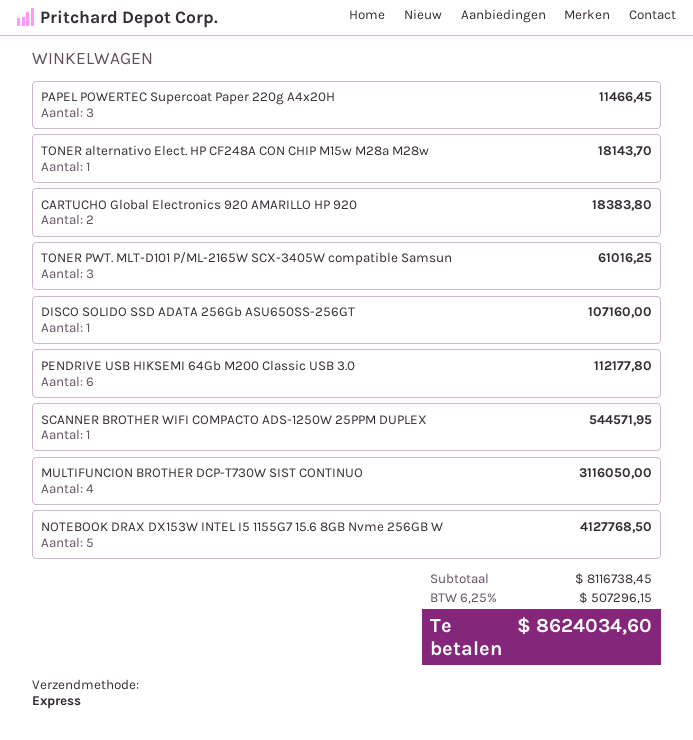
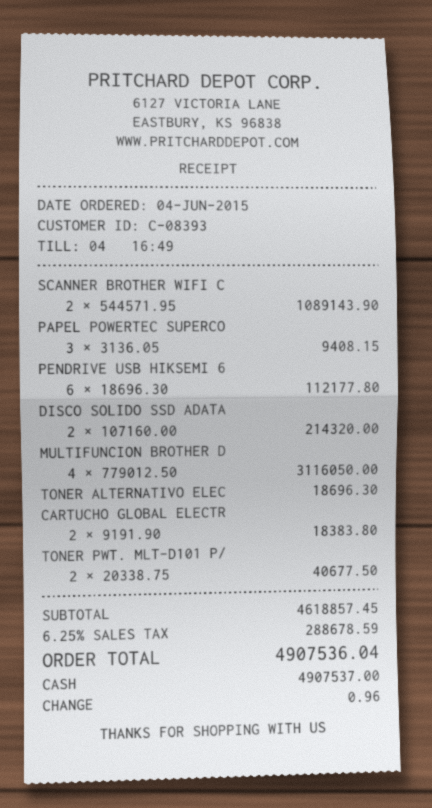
PAPEL POWERTEC Supercoat Paper 220g A4x20H: 3 for 11466.45 -> 3 for 9408.15
TONER alternativo Elect. HP CF248A CON CHIP M15w M28a M28w: 1 for 18143.70 -> 1 for 18696.30
TONER PWT. MLT-D101 P/ML-2165W SCX-3405W compatible Samsun: 3 for 61016.25 -> 2 for 40677.50
DISCO SOLIDO SSD ADATA 256Gb ASU650SS-256GT: 1 for 107160.00 -> 2 for 214320.00
SCANNER BROTHER WIFI COMPACTO ADS-1250W 25PPM DUPLEX: 1 for 544571.95 -> 2 for 1089143.90
NOTEBOOK DRAX DX153W INTEL I5 1155G7 15.6 8GB Nvme 256GB W: 5 for 4127768.50 -> none
subtotal: 8116738.45 -> 4618857.45
tax: 6.25% = 507296.15 -> 6.25% = 288678.59
total: 8624034.60 -> 4907536.04

